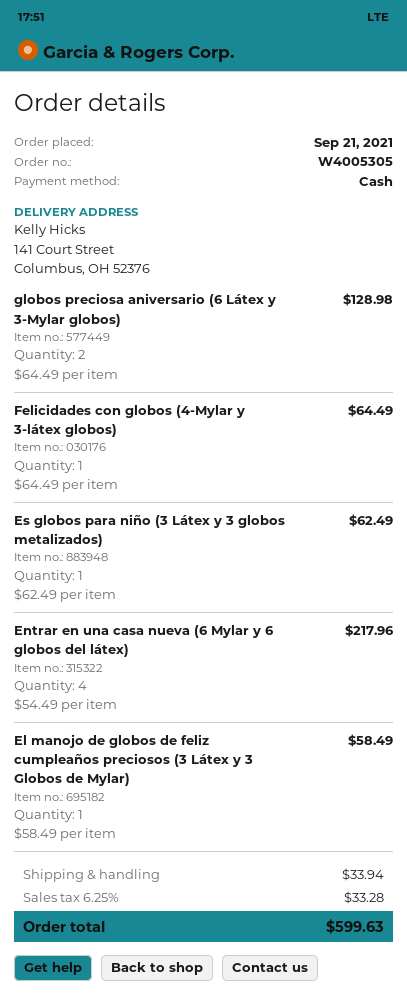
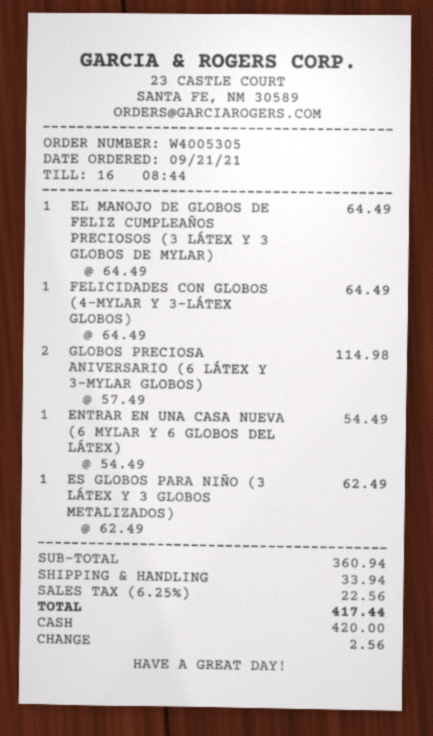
globos preciosa aniversario (6 Látex y 3-Mylar globos): 2 x 64.49 = 128.98 -> 2 x 57.49 = 114.98
Entrar en una casa nueva (6 Mylar y 6 globos del látex): 4 x 54.49 = 217.96 -> 1 x 54.49 = 54.49
El manojo de globos de feliz cumpleaños preciosos (3 Látex y 3 Globos de Mylar): 1 x 58.49 = 58.49 -> 1 x 64.49 = 64.49
tax: 6.25% = 33.28 -> 6.25% = 22.56
total: 599.63 -> 417.44

